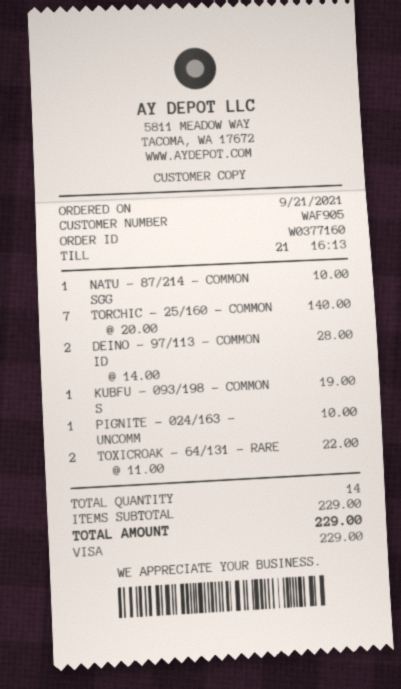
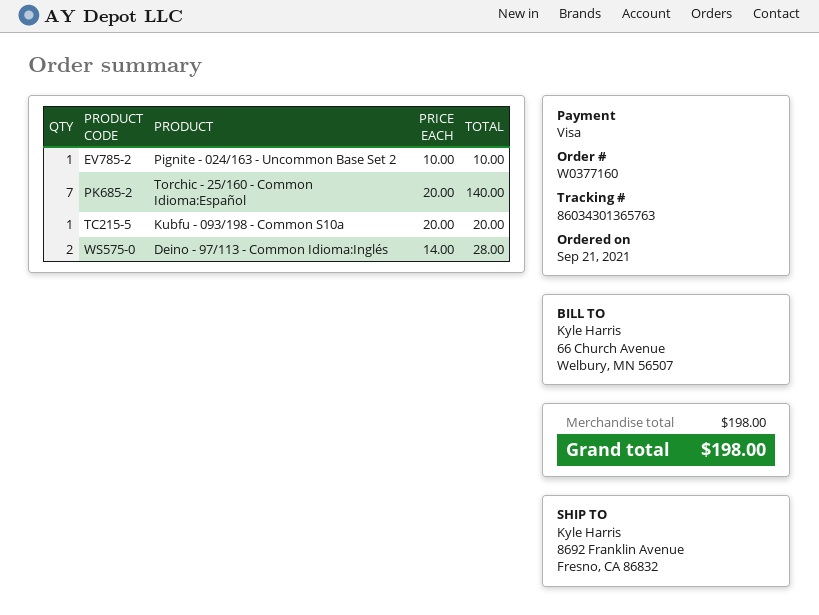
NATU - 87/214 - COMMON SGG: 1 x 10.00 = 10.00 -> none
KUBFU - 093/198 - COMMON S: 1 x 19.00 = 19.00 -> 1 x 20.00 = 20.00
TOXICROAK - 64/131 - RARE: 2 x 11.00 = 22.00 -> none
subtotal: 229.00 -> 198.00
total: 229.00 -> 198.00

